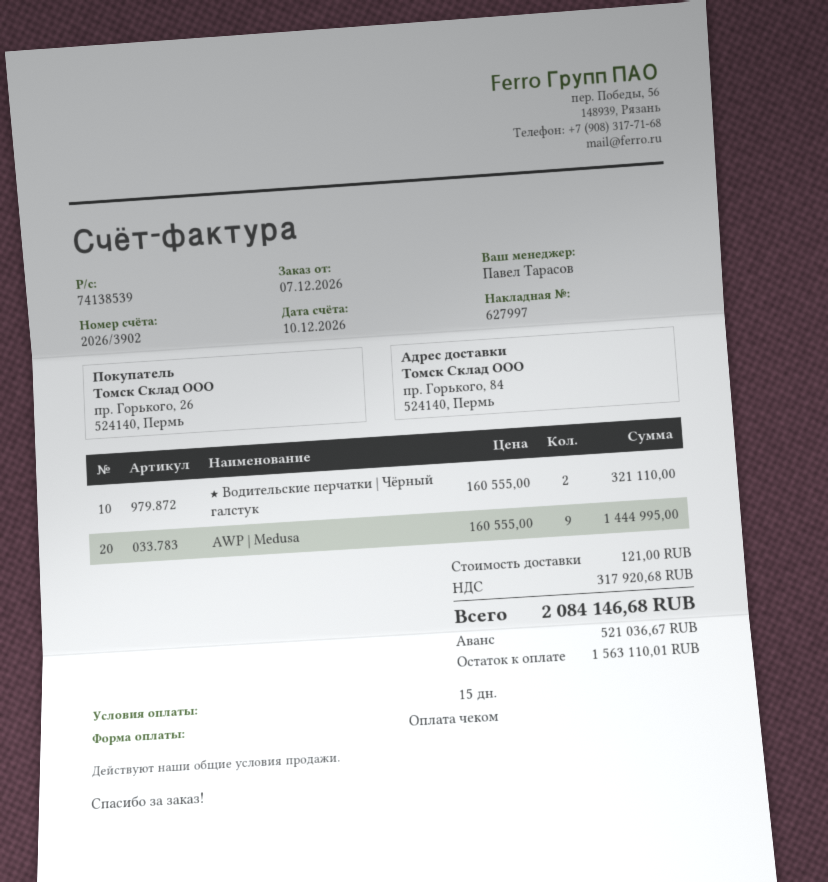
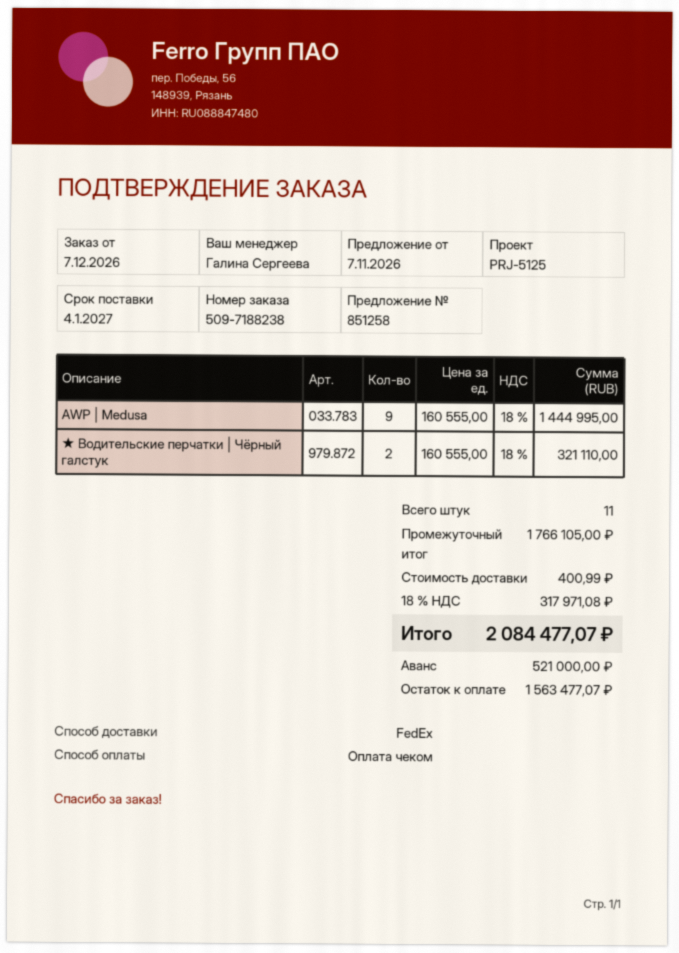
sales rep: Павел Тарасов -> Галина Сергеева
shipping: 121.00 -> 400.99
tax: 317920.68 -> 317971.08
total: 2084146.68 -> 2084477.07
deposit: 521036.67 -> 521000.00
balance: 1563110.01 -> 1563477.07

